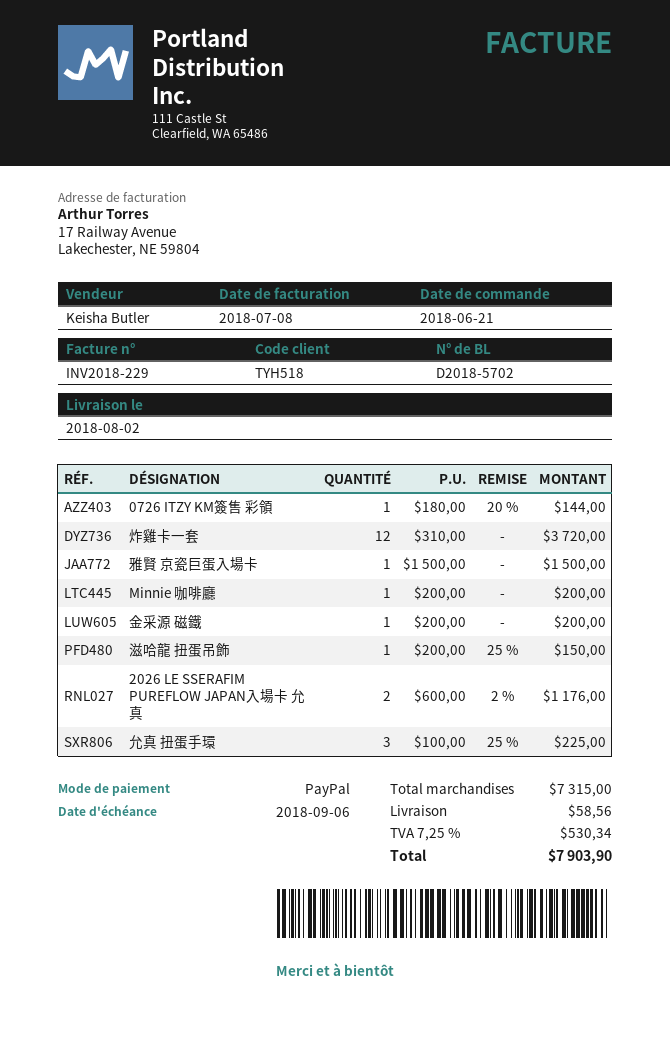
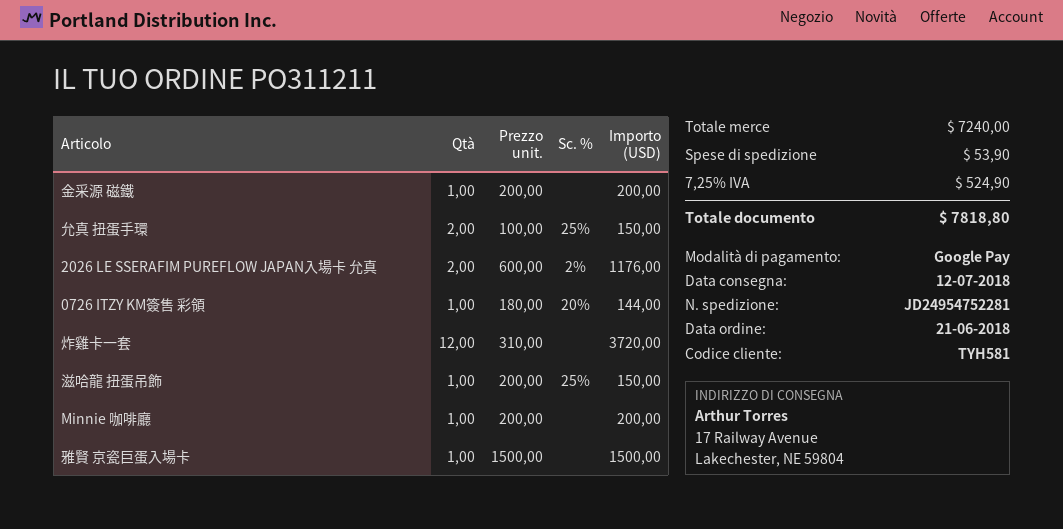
delivery date: 2018-08-02 -> 2018-07-12
customer number: TYH518 -> TYH581
payment method: PayPal -> Google Pay
允真 扭蛋手環: 3 x 100.00 - 25% = 225.00 -> 2 x 100.00 - 25% = 150.00
subtotal: 7315.00 -> 7240.00
shipping: 58.56 -> 53.90
tax: 7.25% = 530.34 -> 7.25% = 524.90
total: 7903.90 -> 7818.80

